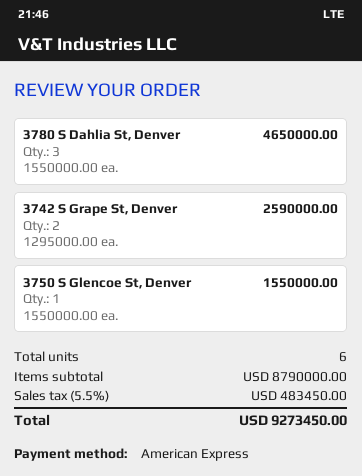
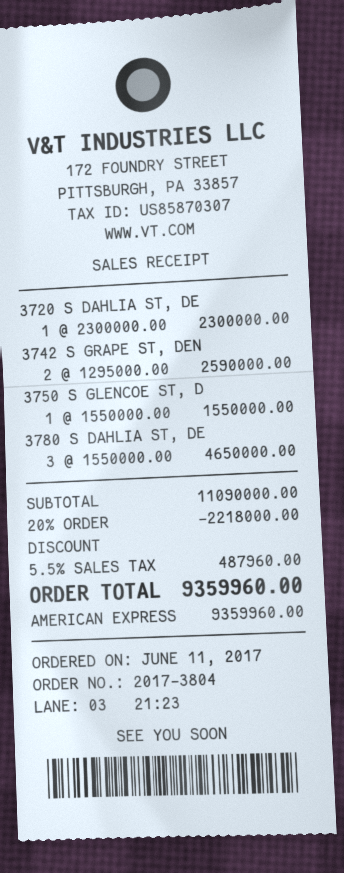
3720 S DAHLIA ST, DE: none -> 1 x 2300000.00 = 2300000.00
subtotal: 8790000.00 -> 11090000.00
discount: none -> 20% = 2218000.00
tax: 5.5% = 483450.00 -> 5.5% = 487960.00
total: 9273450.00 -> 9359960.00

